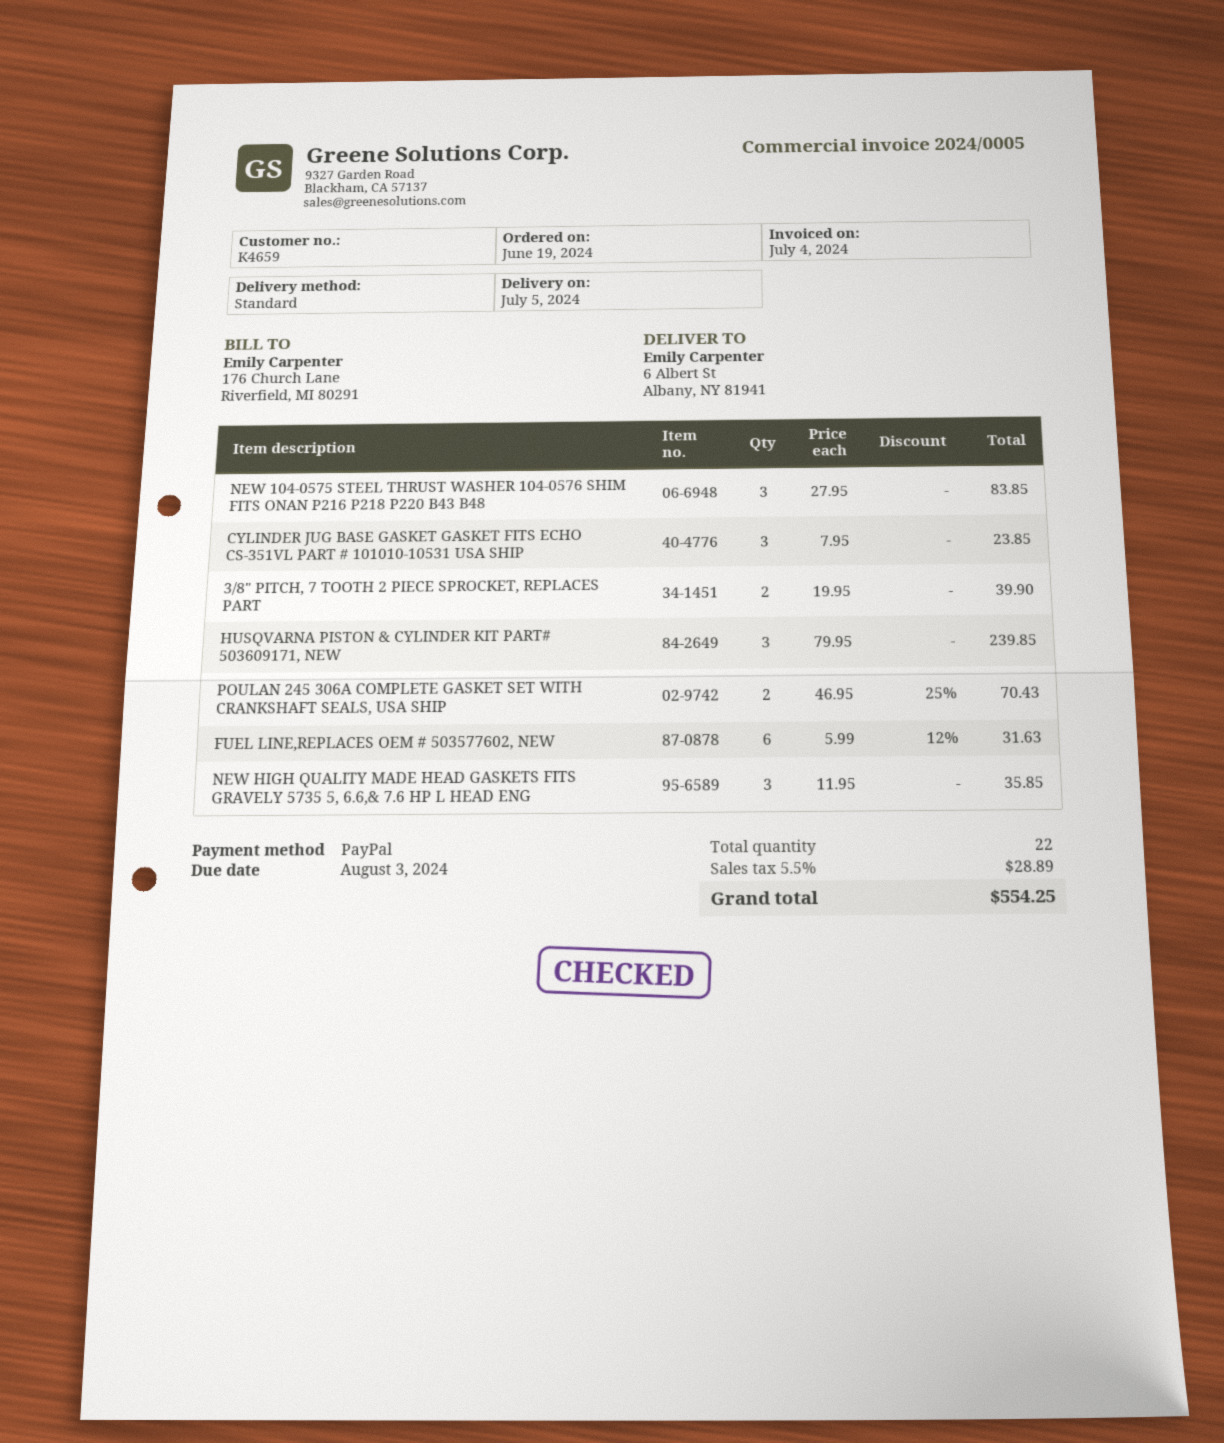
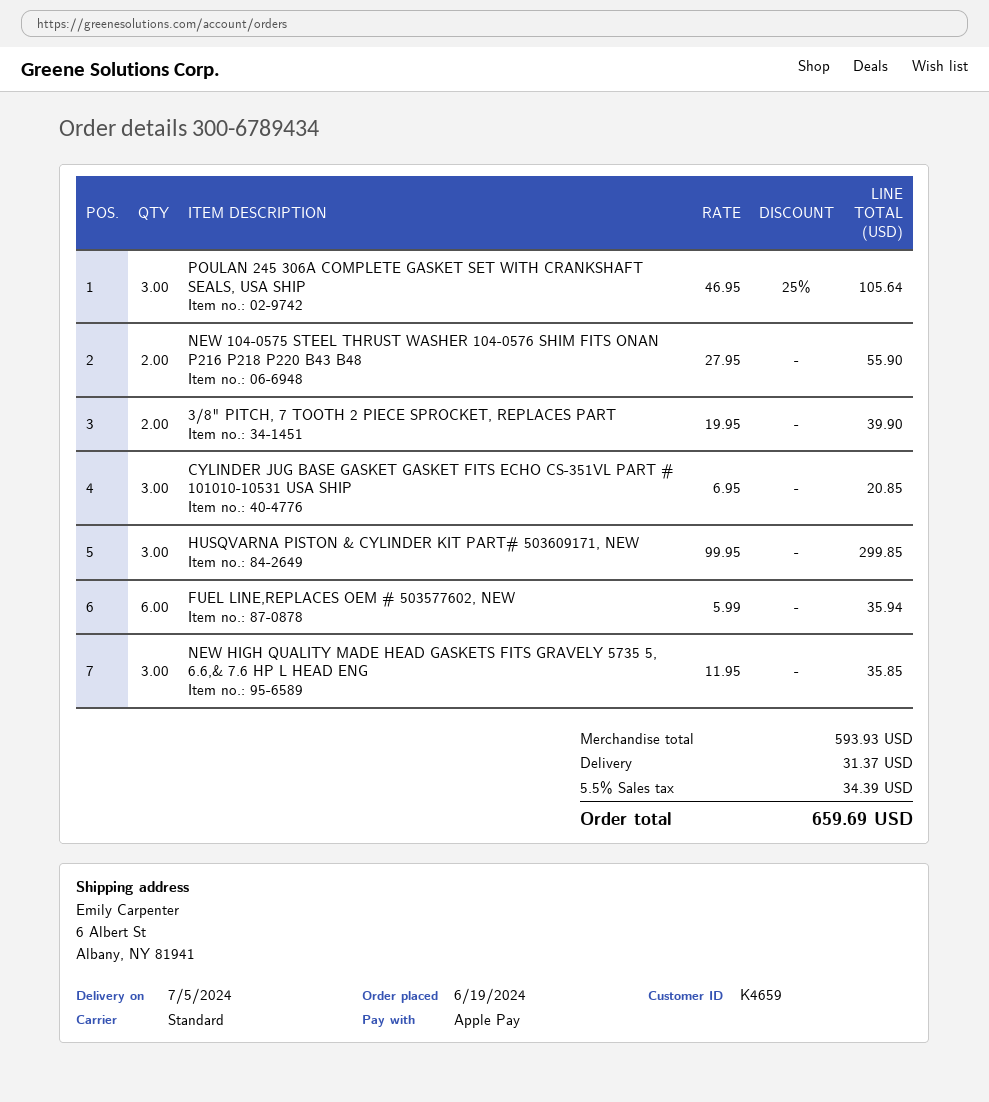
payment method: PayPal -> Apple Pay
NEW 104-0575 STEEL THRUST WASHER 104-0576 SHIM FITS ONAN P216 P218 P220 B43 B48: 3 x 27.95 = 83.85 -> 2 x 27.95 = 55.90
CYLINDER JUG BASE GASKET GASKET FITS ECHO CS-351VL PART # 101010-10531 USA SHIP: 3 x 7.95 = 23.85 -> 3 x 6.95 = 20.85
HUSQVARNA PISTON & CYLINDER KIT PART# 503609171, NEW: 3 x 79.95 = 239.85 -> 3 x 99.95 = 299.85
POULAN 245 306A COMPLETE GASKET SET WITH CRANKSHAFT SEALS, USA SHIP: 2 x 46.95 - 25% = 70.43 -> 3 x 46.95 - 25% = 105.64
FUEL LINE,REPLACES OEM # 503577602, NEW: 6 x 5.99 - 12% = 31.63 -> 6 x 5.99 = 35.94
shipping: none -> 31.37
tax: 5.5% = 28.89 -> 5.5% = 34.39
total: 554.25 -> 659.69

